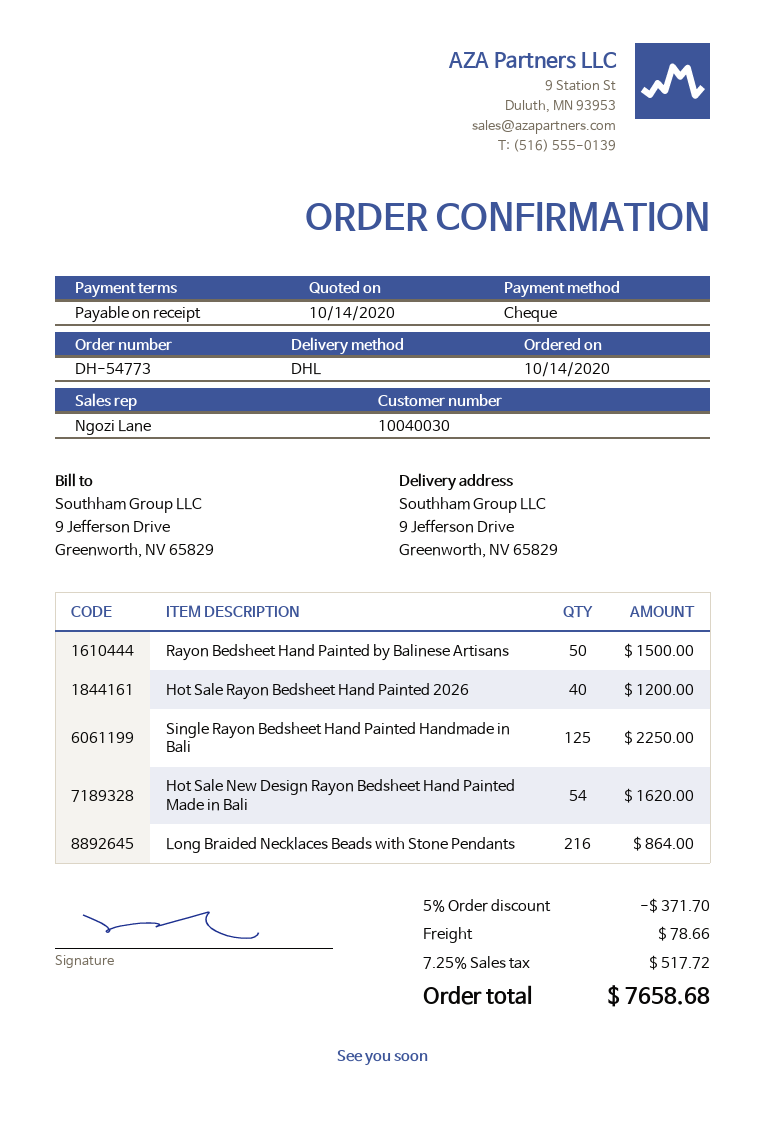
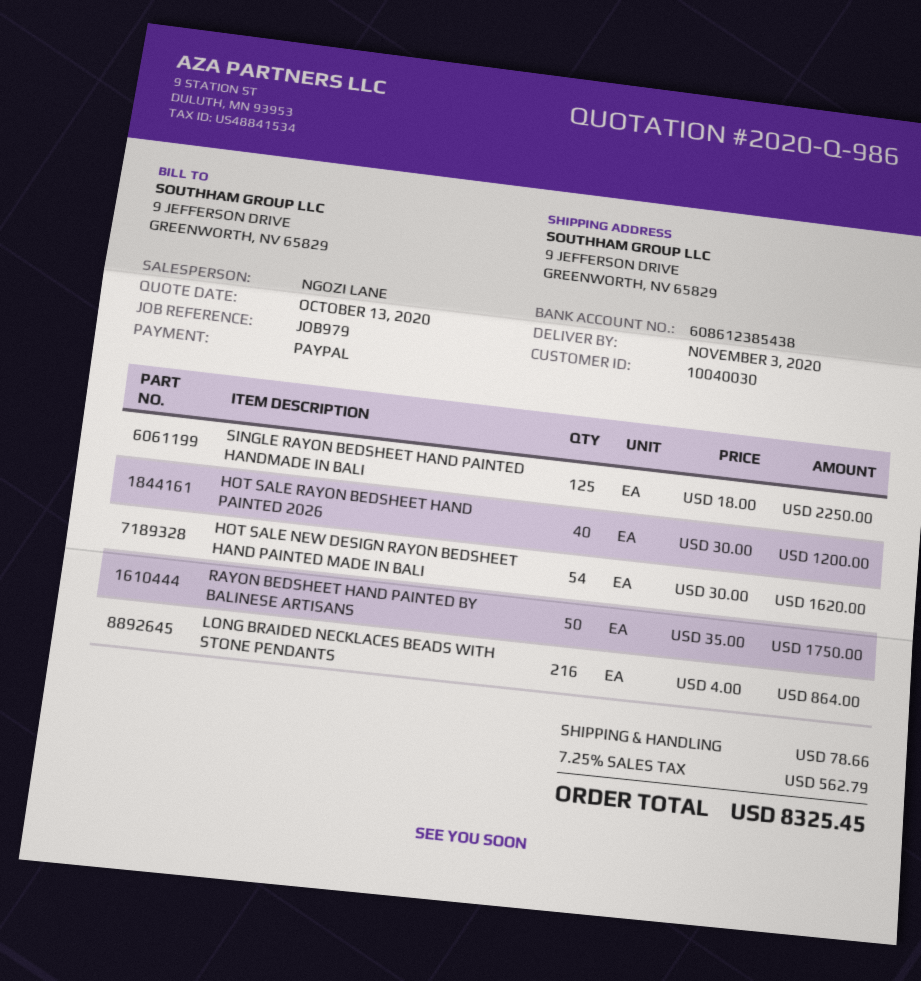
quote date: 2020-10-14 -> 2020-10-13
payment method: cheque -> PayPal
Rayon Bedsheet Hand Painted by Balinese Artisans: 50 for 1500.00 -> 50 for 1750.00
discount: 5% = 371.70 -> none
tax: 7.25% = 517.72 -> 7.25% = 562.79
total: 7658.68 -> 8325.45

